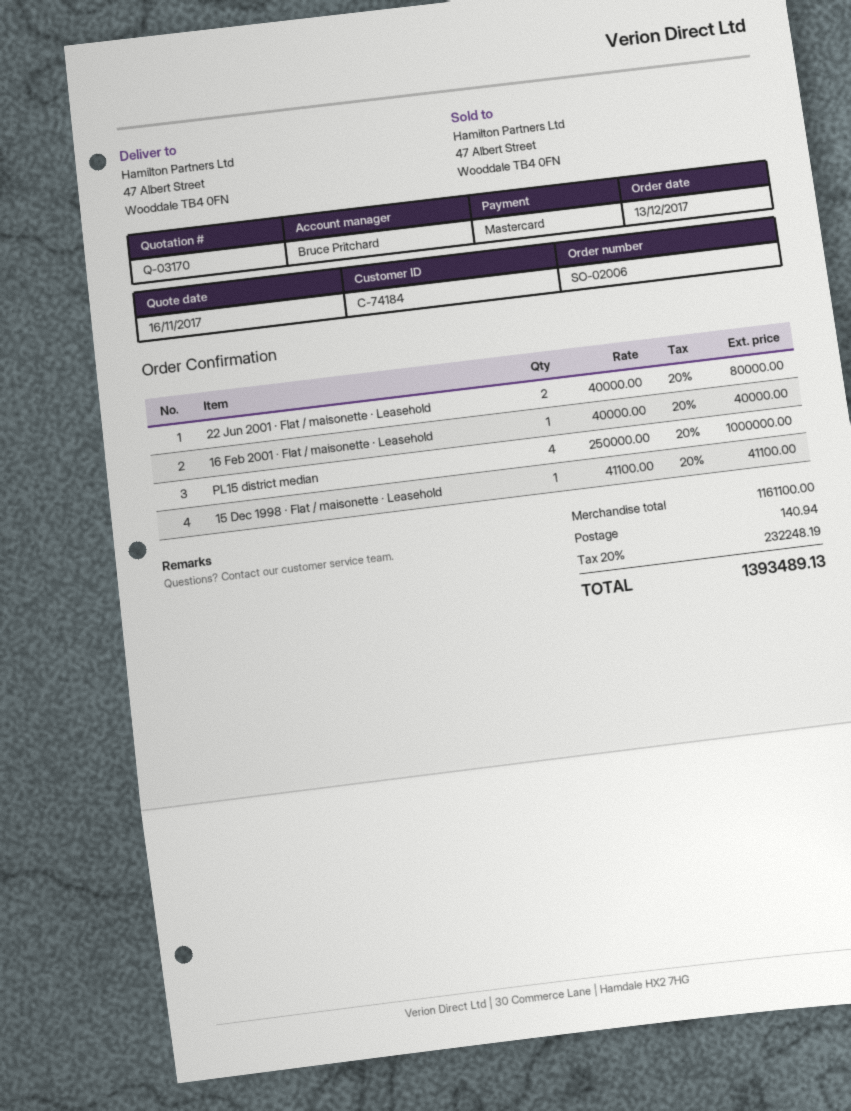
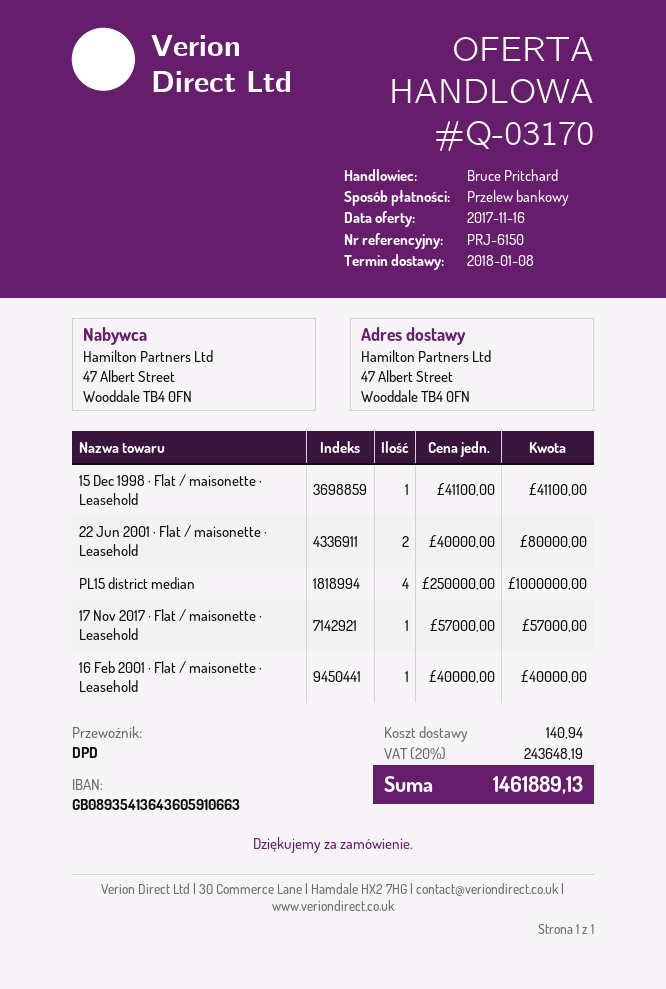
payment method: Mastercard -> bank transfer
17 Nov 2017 · Flat / maisonette · Leasehold: none -> 1 x 57000.00 = 57000.00
tax: 20% = 232248.19 -> 20% = 243648.19
total: 1393489.13 -> 1461889.13

